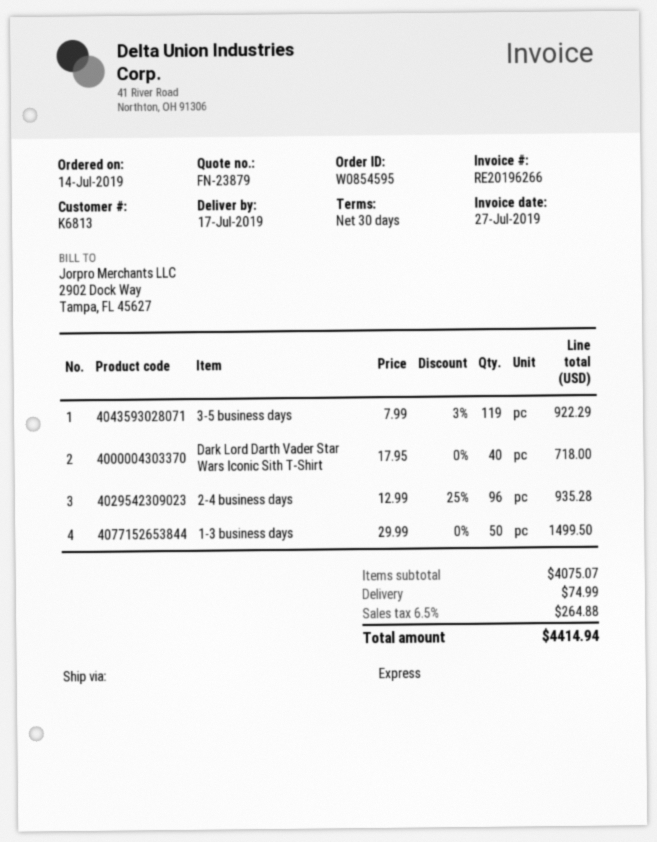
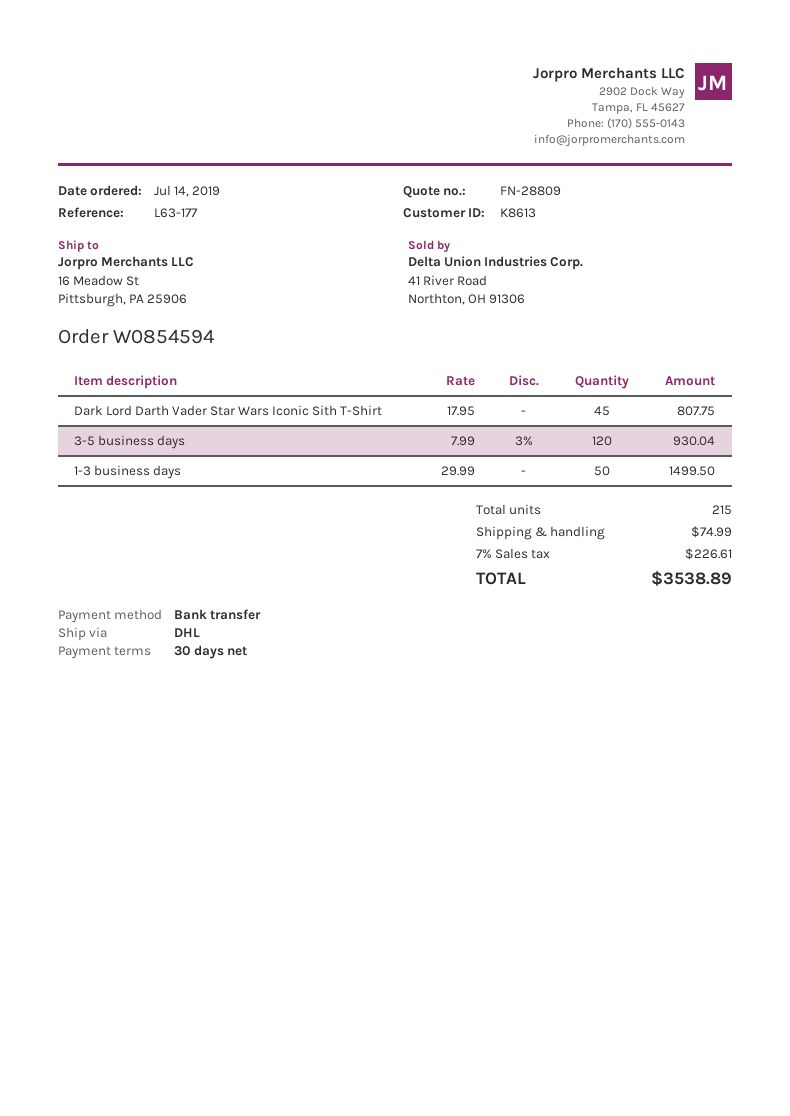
quote number: FN-23879 -> FN-28809
order number: W0854595 -> W0854594
customer number: K6813 -> K8613
shipping method: express -> DHL
3-5 business days: 119 x 7.99 - 3% = 922.29 -> 120 x 7.99 - 3% = 930.04
Dark Lord Darth Vader Star Wars Iconic Sith T-Shirt: 40 x 17.95 = 718.00 -> 45 x 17.95 = 807.75
2-4 business days: 96 x 12.99 - 25% = 935.28 -> none
tax: 6.5% = 264.88 -> 7% = 226.61
total: 4414.94 -> 3538.89

